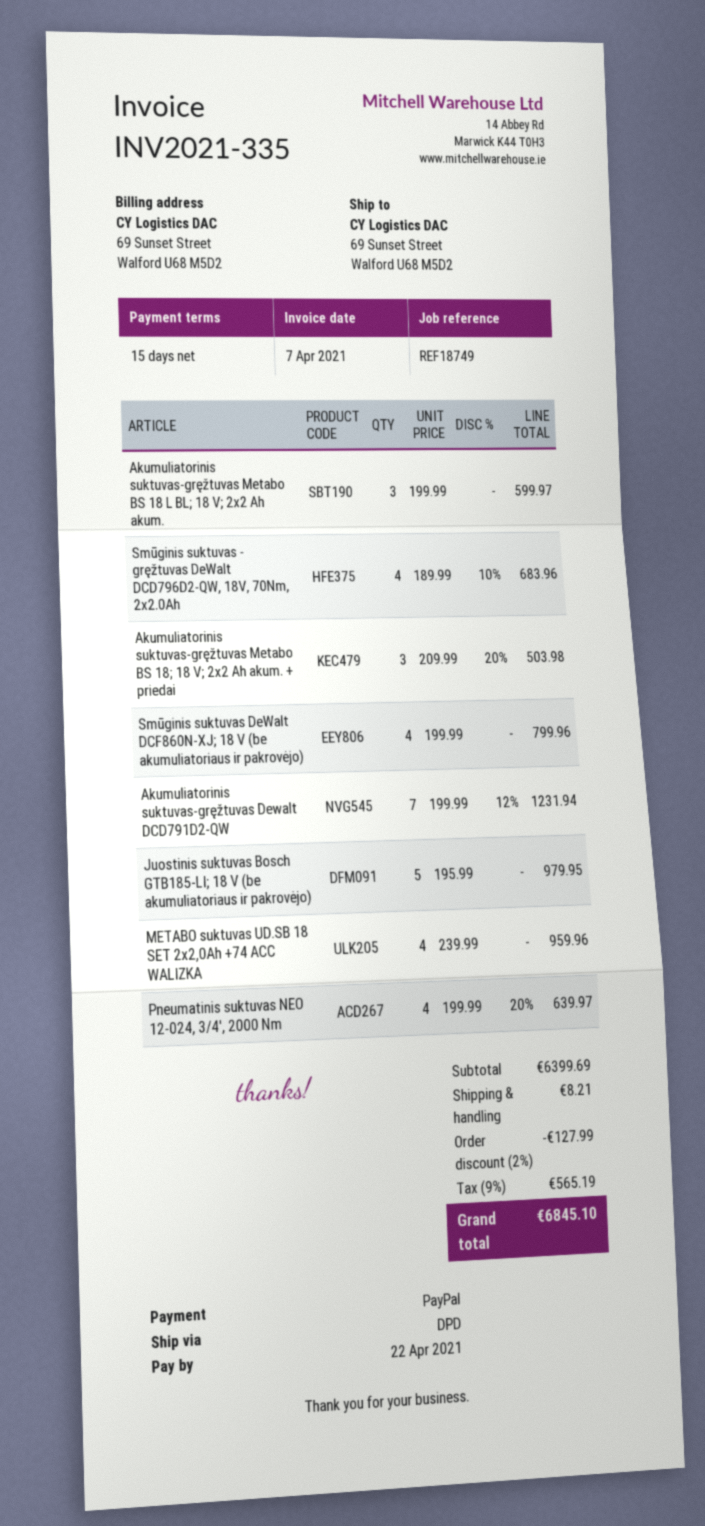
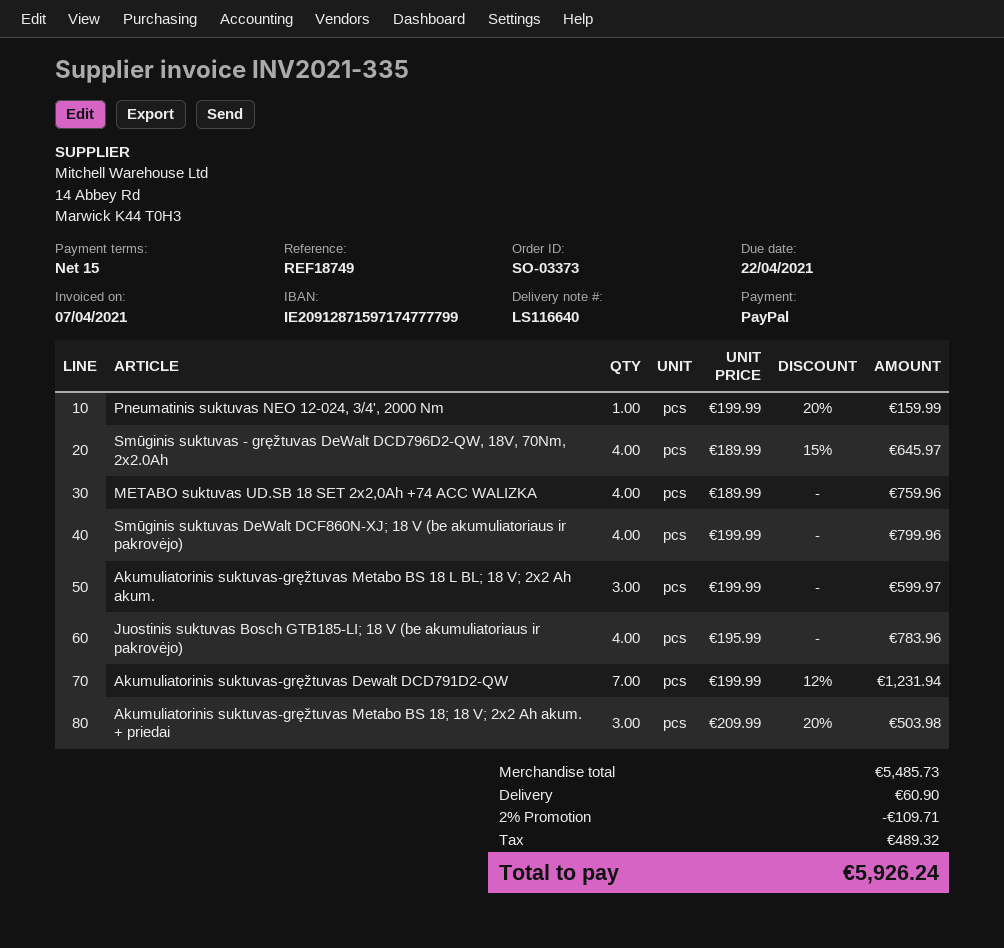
Smūginis suktuvas - gręžtuvas DeWalt DCD796D2-QW, 18V, 70Nm, 2x2.0Ah: 4 x 189.99 - 10% = 683.96 -> 4 x 189.99 - 15% = 645.97
Juostinis suktuvas Bosch GTB185-LI; 18 V (be akumuliatoriaus ir pakrovėjo): 5 x 195.99 = 979.95 -> 4 x 195.99 = 783.96
METABO suktuvas UD.SB 18 SET 2x2,0Ah +74 ACC WALIZKA: 4 x 239.99 = 959.96 -> 4 x 189.99 = 759.96
Pneumatinis suktuvas NEO 12-024, 3/4', 2000 Nm: 4 x 199.99 - 20% = 639.97 -> 1 x 199.99 - 20% = 159.99
subtotal: 6399.69 -> 5485.73
discount: 2% = 127.99 -> 2% = 109.71
shipping: 8.21 -> 60.90
tax: 565.19 -> 489.32
total: 6845.10 -> 5926.24

